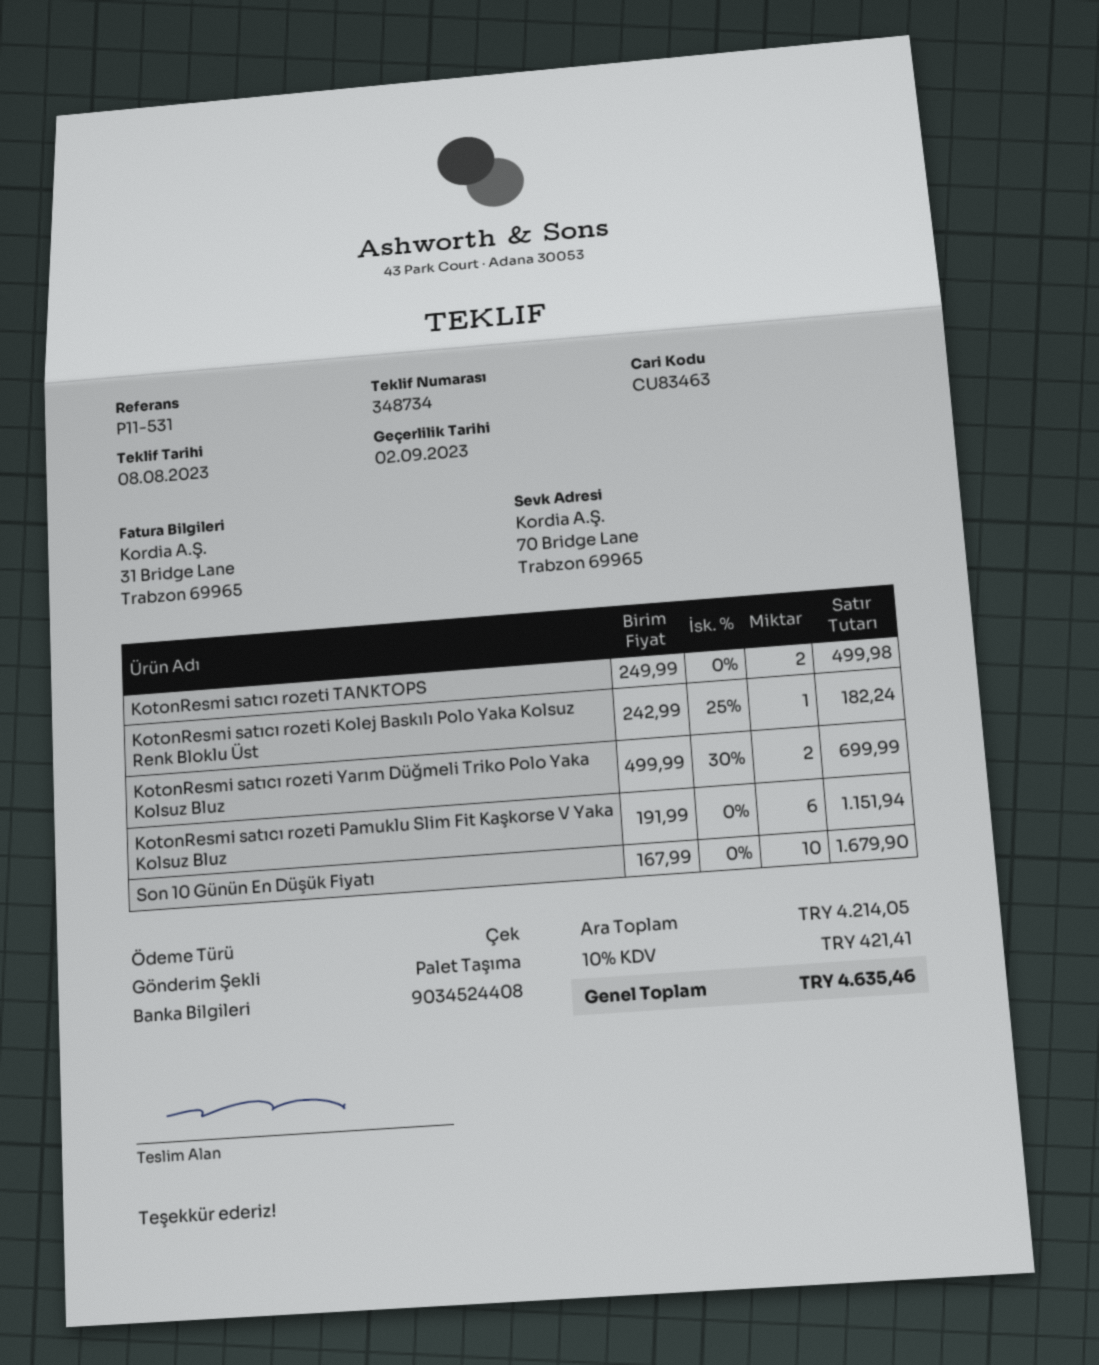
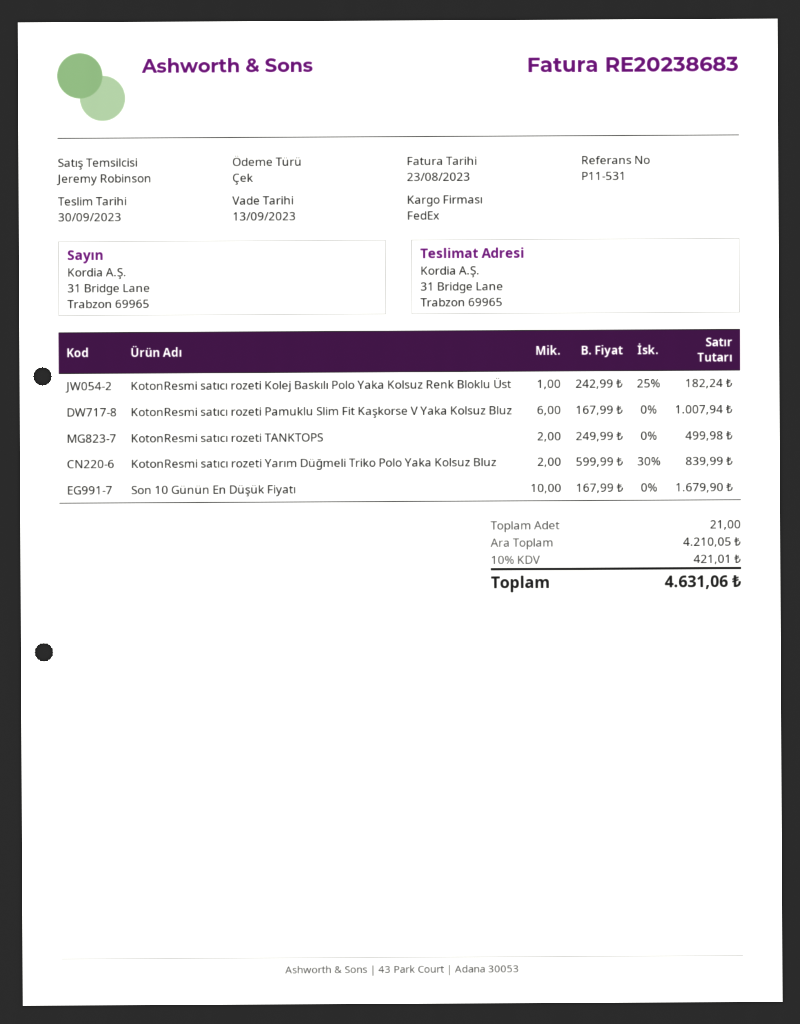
shipping method: pallet freight -> FedEx
ship to: 70 Bridge Lane, Trabzon 69965 -> 31 Bridge Lane, Trabzon 69965
KotonResmi satıcı rozeti Yarım Düğmeli Triko Polo Yaka Kolsuz Bluz: 2 x 499.99 - 30% = 699.99 -> 2 x 599.99 - 30% = 839.99
KotonResmi satıcı rozeti Pamuklu Slim Fit Kaşkorse V Yaka Kolsuz Bluz: 6 x 191.99 = 1151.94 -> 6 x 167.99 = 1007.94
subtotal: 4214.05 -> 4210.05
tax: 10% = 421.41 -> 10% = 421.01
total: 4635.46 -> 4631.06

